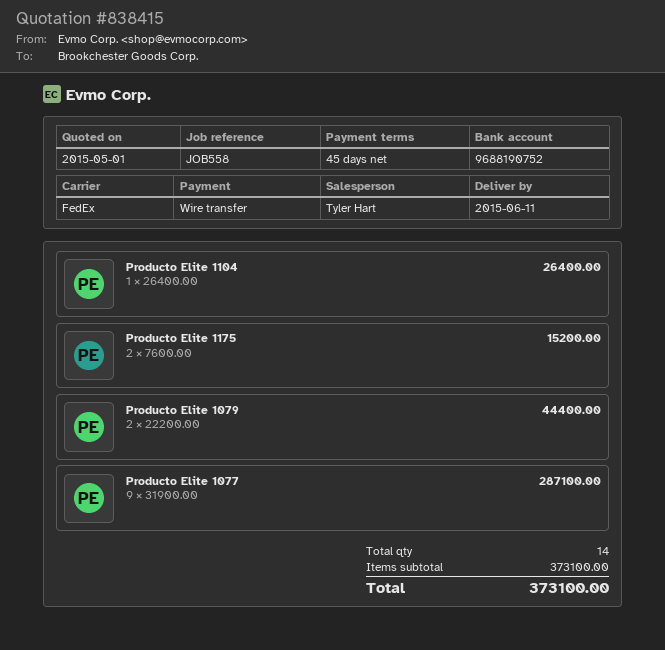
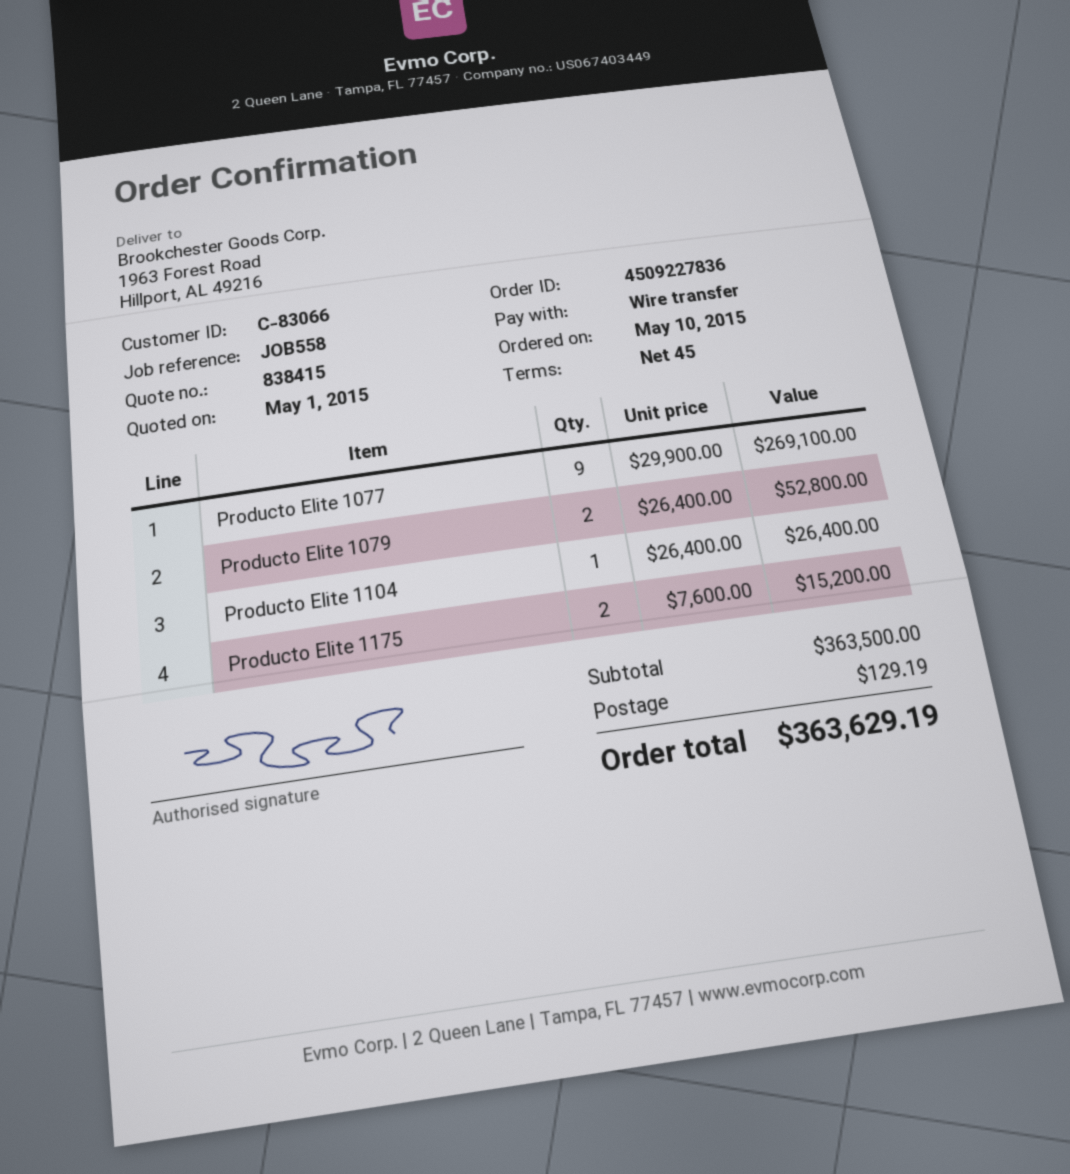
Producto Elite 1079: 2 x 22200.00 = 44400.00 -> 2 x 26400.00 = 52800.00
Producto Elite 1077: 9 x 31900.00 = 287100.00 -> 9 x 29900.00 = 269100.00
subtotal: 373100.00 -> 363500.00
shipping: none -> 129.19
total: 373100.00 -> 363629.19

